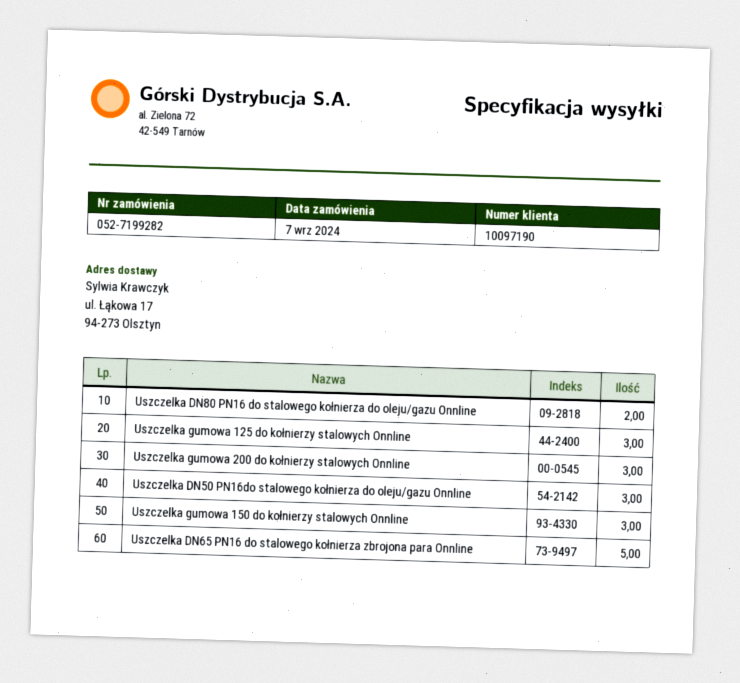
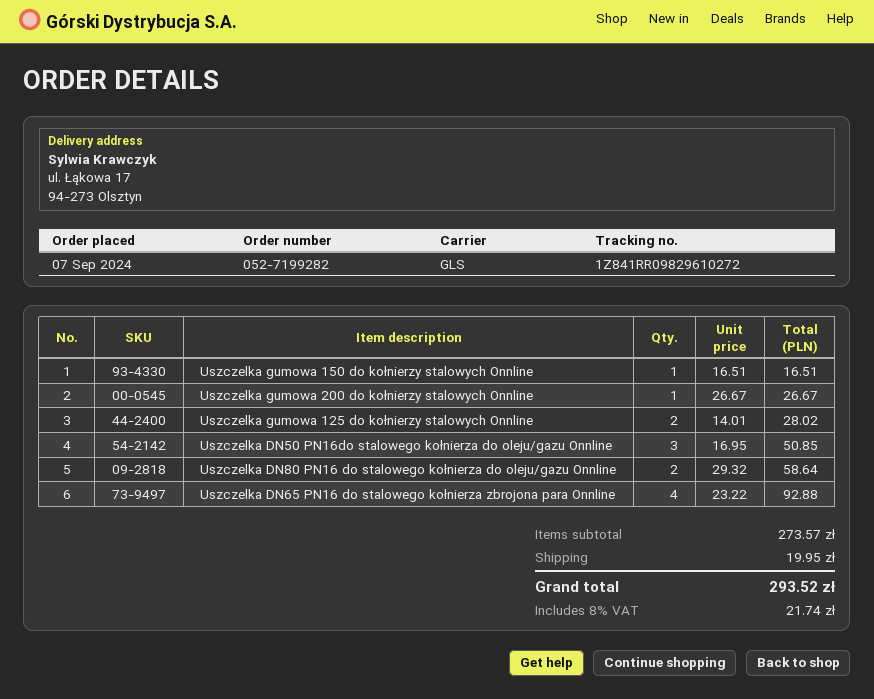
Uszczelka gumowa 125 do kołnierzy stalowych Onnline: 3 -> 2
Uszczelka gumowa 200 do kołnierzy stalowych Onnline: 3 -> 1
Uszczelka gumowa 150 do kołnierzy stalowych Onnline: 3 -> 1
Uszczelka DN65 PN16 do stalowego kołnierza zbrojona para Onnline: 5 -> 4

